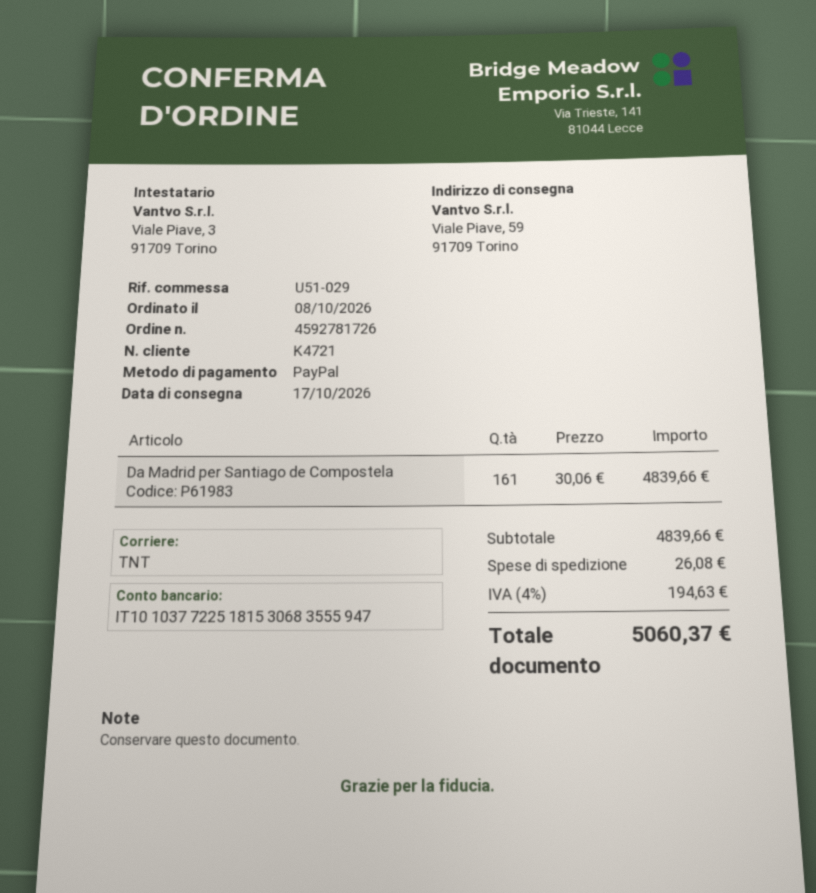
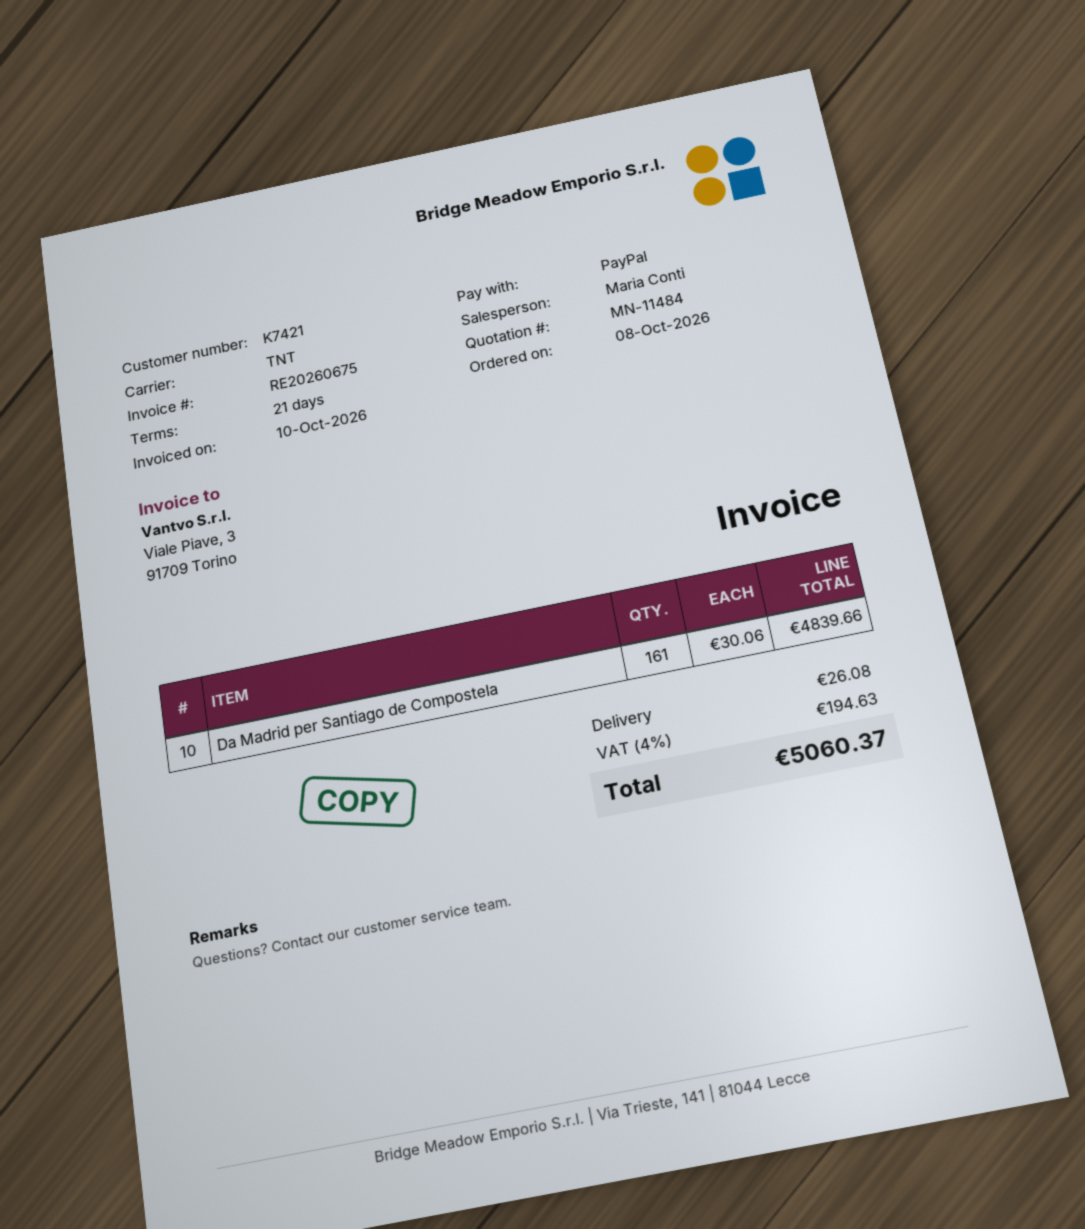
customer number: K4721 -> K7421

